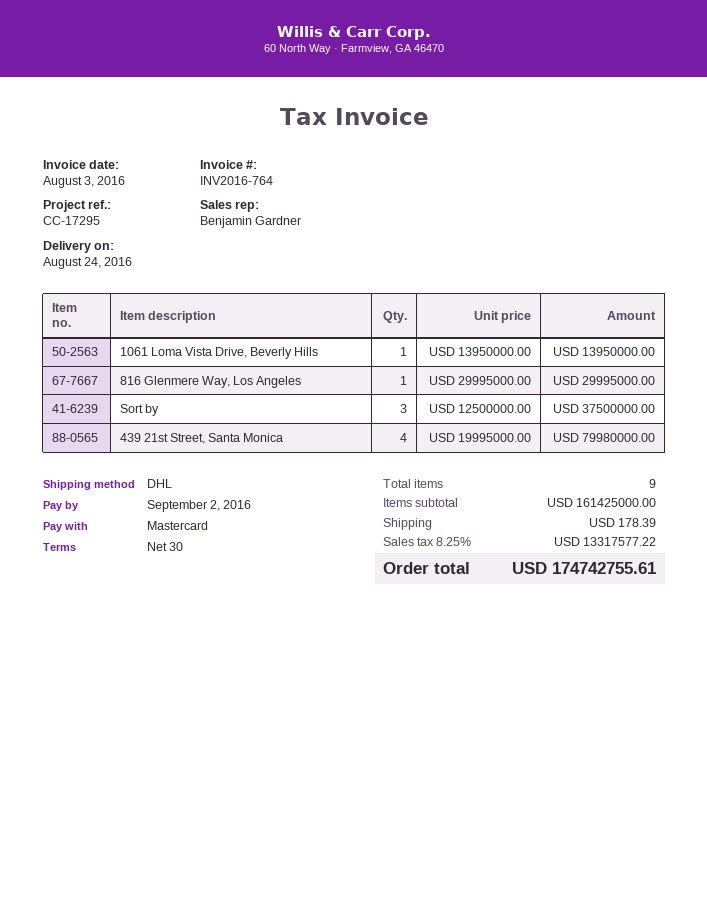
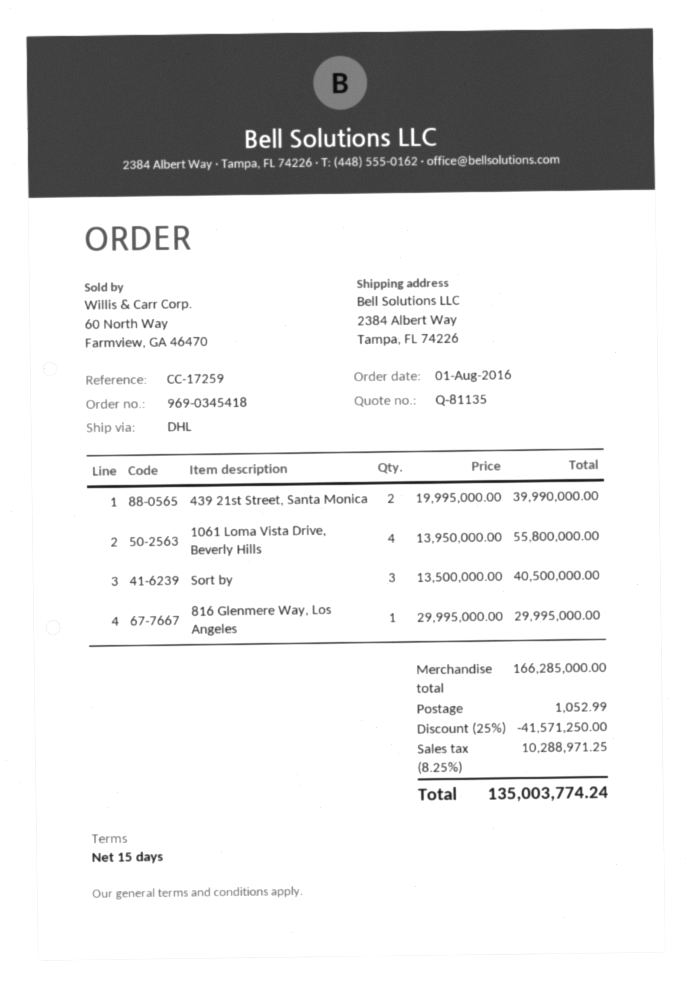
payment terms: 30 days -> 15 days
reference: CC-17295 -> CC-17259
1061 Loma Vista Drive, Beverly Hills: 1 x 13950000.00 = 13950000.00 -> 4 x 13950000.00 = 55800000.00
Sort by: 3 x 12500000.00 = 37500000.00 -> 3 x 13500000.00 = 40500000.00
439 21st Street, Santa Monica: 4 x 19995000.00 = 79980000.00 -> 2 x 19995000.00 = 39990000.00
subtotal: 161425000.00 -> 166285000.00
discount: none -> 25% = 41571250.00
shipping: 178.39 -> 1052.99
tax: 8.25% = 13317577.22 -> 8.25% = 10288971.25
total: 174742755.61 -> 135003774.24

